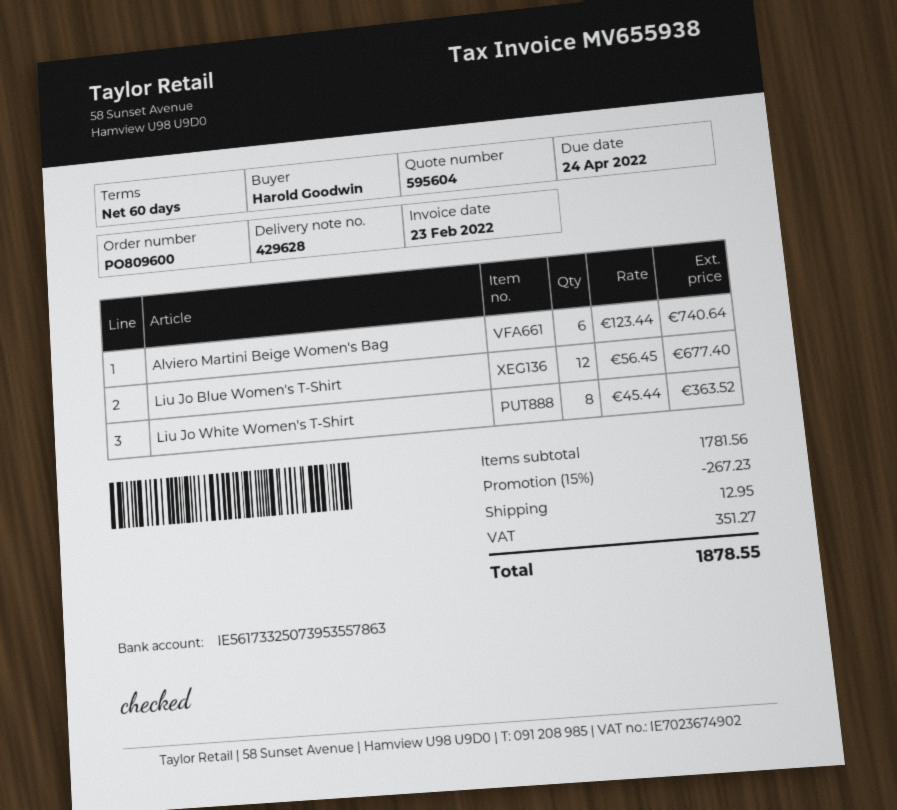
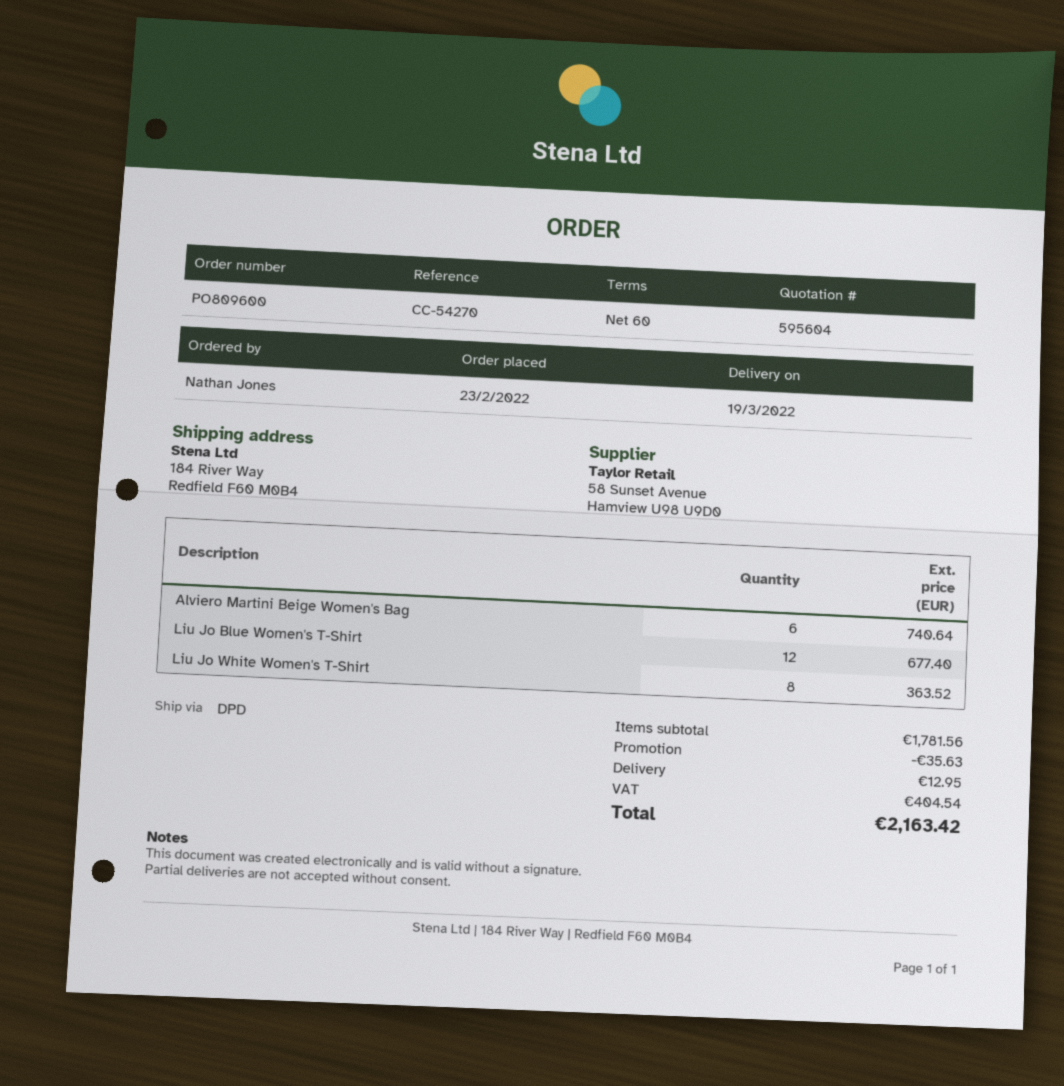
ordered by: Harold Goodwin -> Nathan Jones
discount: 267.23 -> 35.63
tax: 351.27 -> 404.54
total: 1878.55 -> 2163.42

